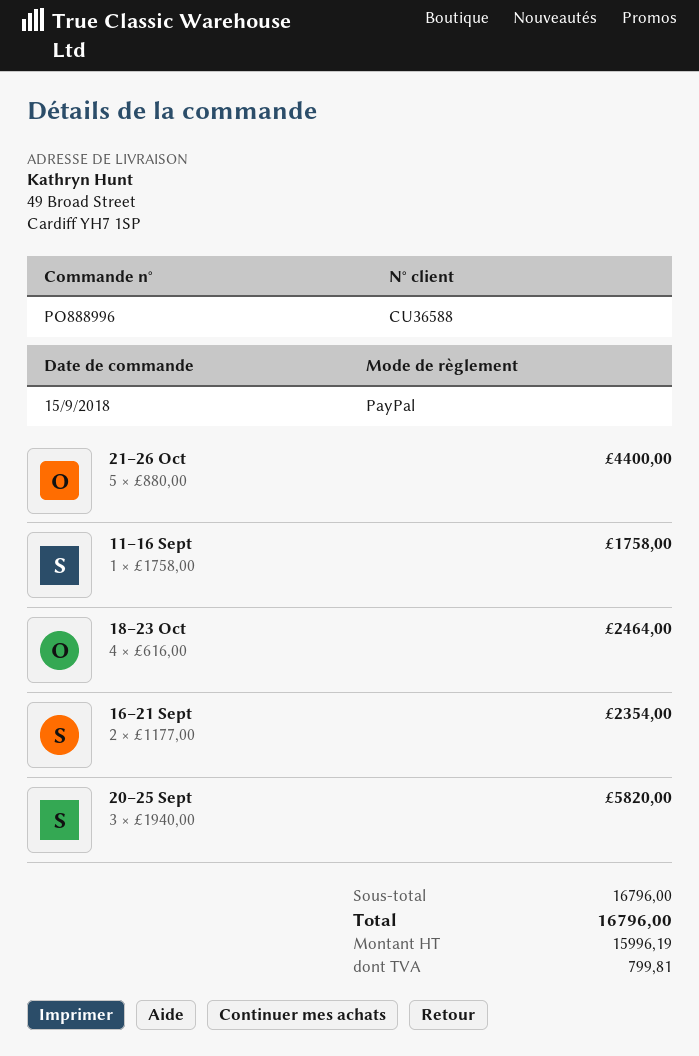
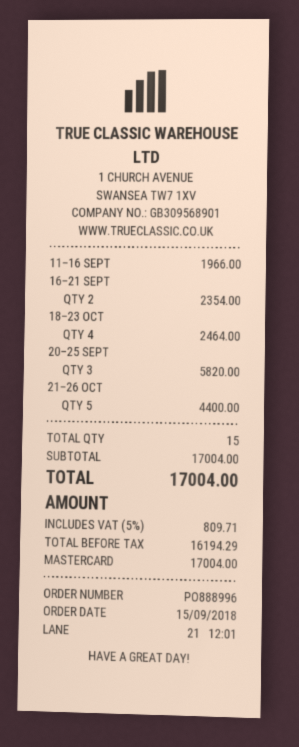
payment method: PayPal -> Mastercard
11–16 Sept: 1 for 1758.00 -> 1 for 1966.00
subtotal: 16796.00 -> 17004.00
net: 15996.19 -> 16194.29
tax: 799.81 -> 809.71
total: 16796.00 -> 17004.00

